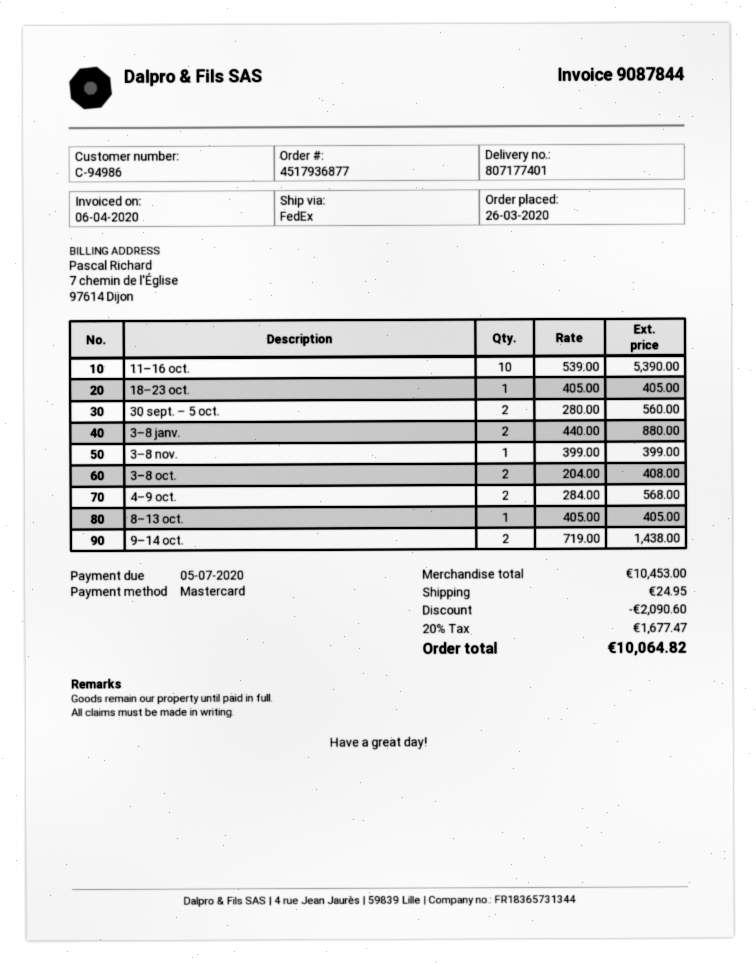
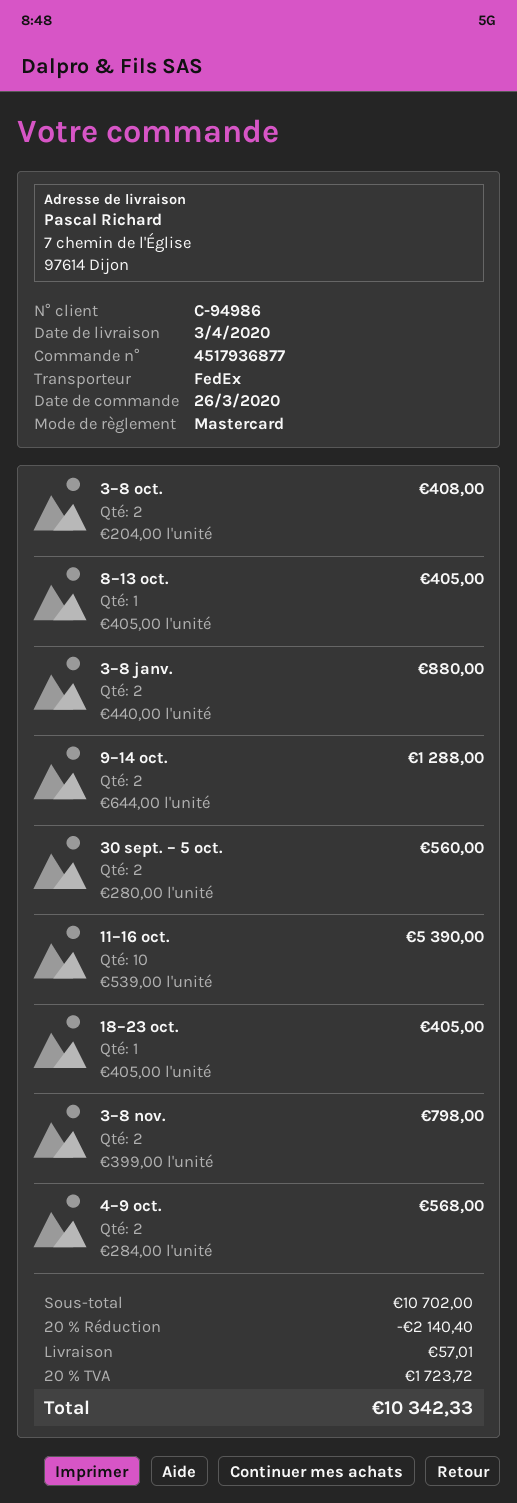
3–8 nov.: 1 x 399.00 = 399.00 -> 2 x 399.00 = 798.00
9–14 oct.: 2 x 719.00 = 1438.00 -> 2 x 644.00 = 1288.00
subtotal: 10453.00 -> 10702.00
discount: 2090.60 -> 2140.40
shipping: 24.95 -> 57.01
tax: 20% = 1677.47 -> 20% = 1723.72
total: 10064.82 -> 10342.33

